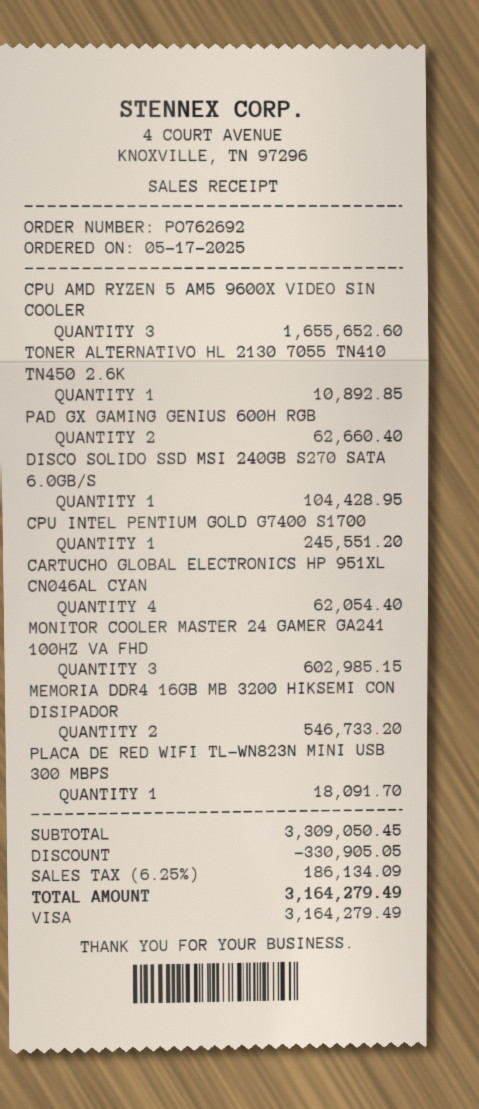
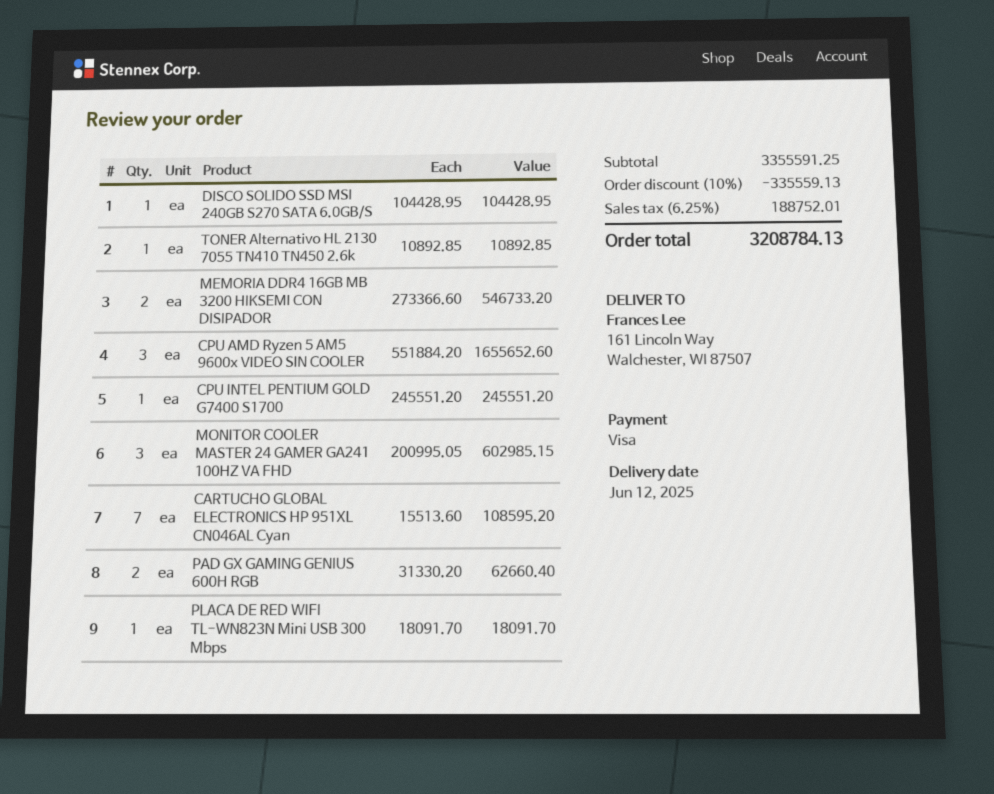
CARTUCHO GLOBAL ELECTRONICS HP 951XL CN046AL CYAN: 4 for 62054.40 -> 7 for 108595.20
subtotal: 3309050.45 -> 3355591.25
discount: 330905.05 -> 335559.13
tax: 6.25% = 186134.09 -> 6.25% = 188752.01
total: 3164279.49 -> 3208784.13

